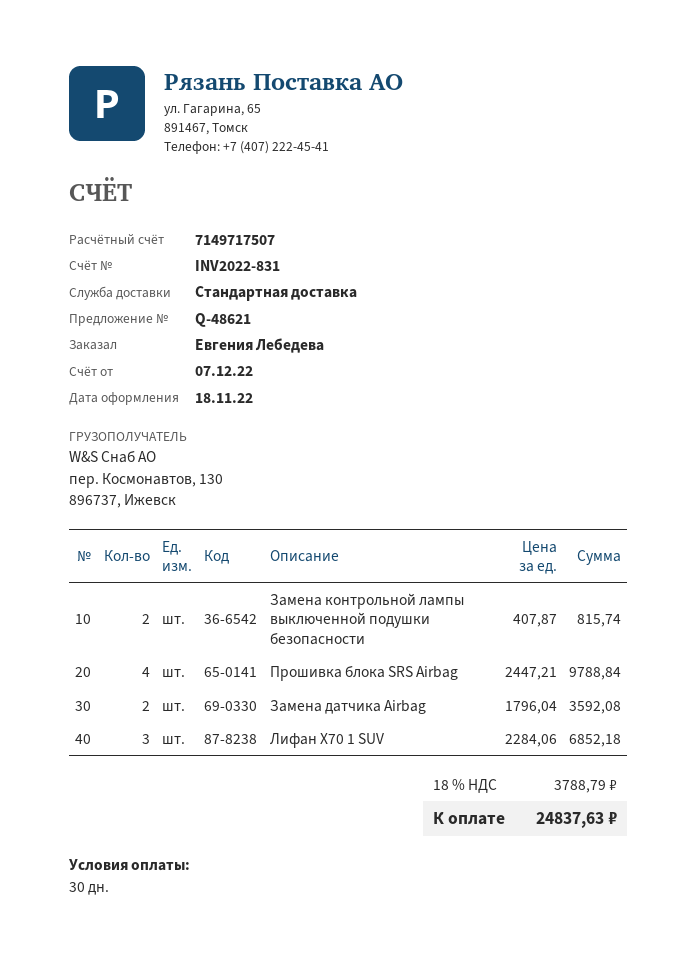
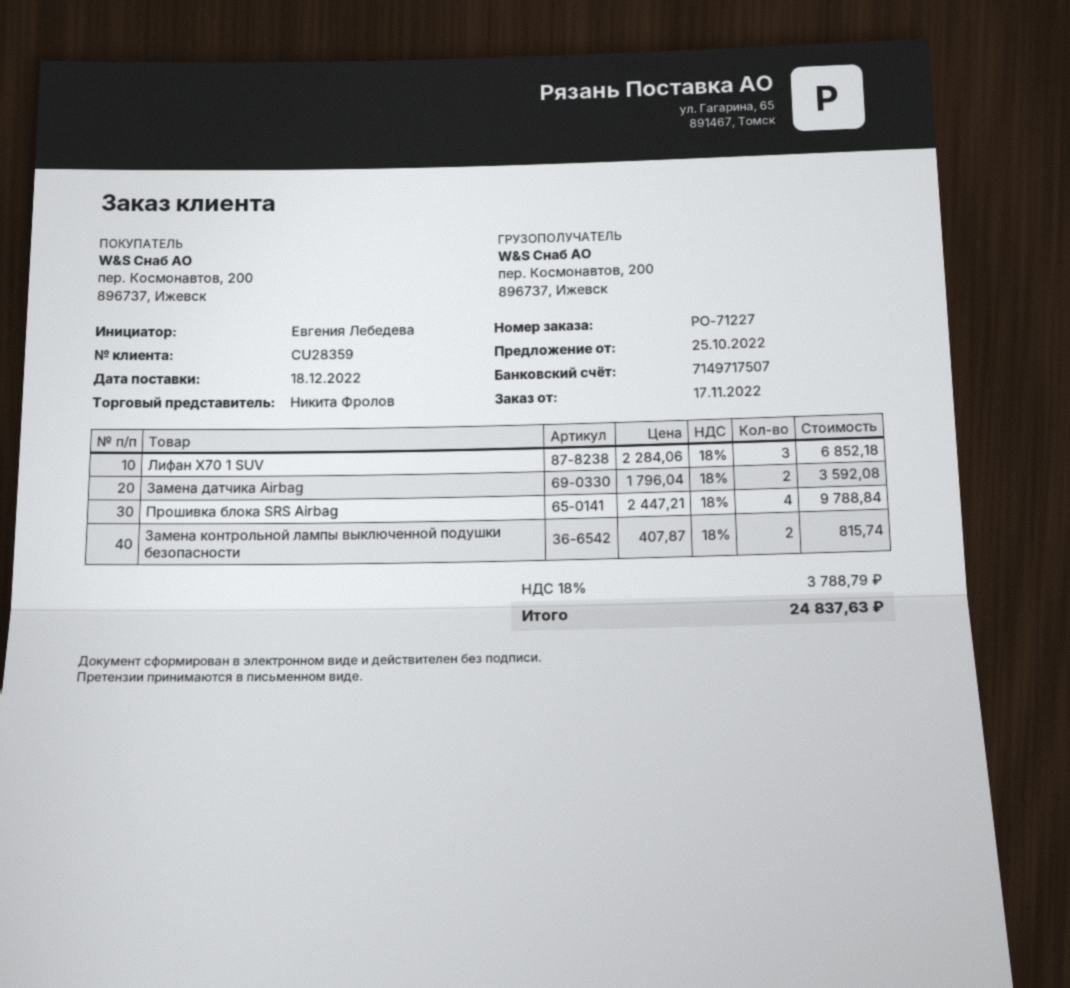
order date: 2022-11-18 -> 2022-11-17
ship to: пер. Космонавтов, 130, 896737, Ижевск -> пер. Космонавтов, 200, 896737, Ижевск

